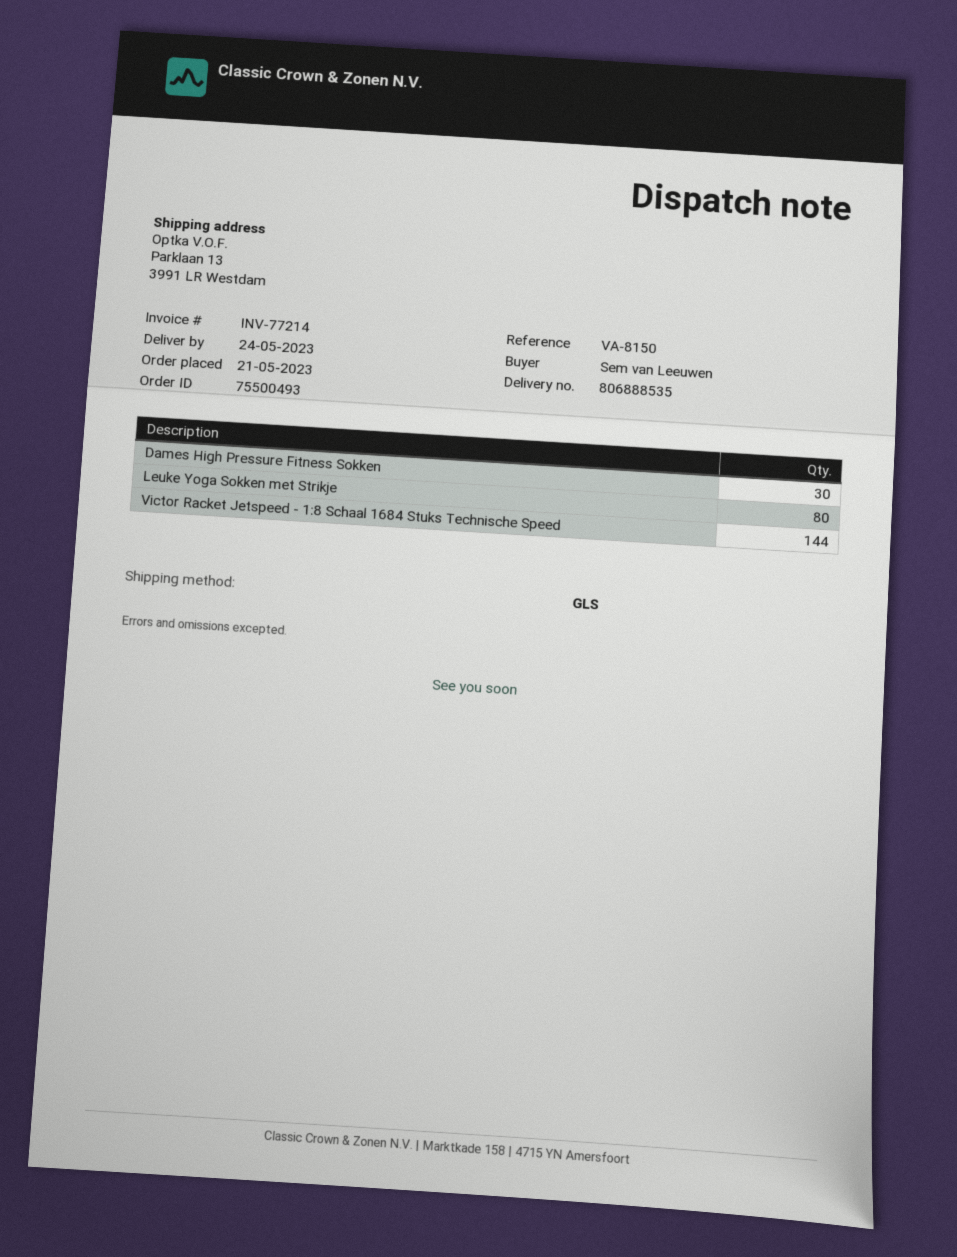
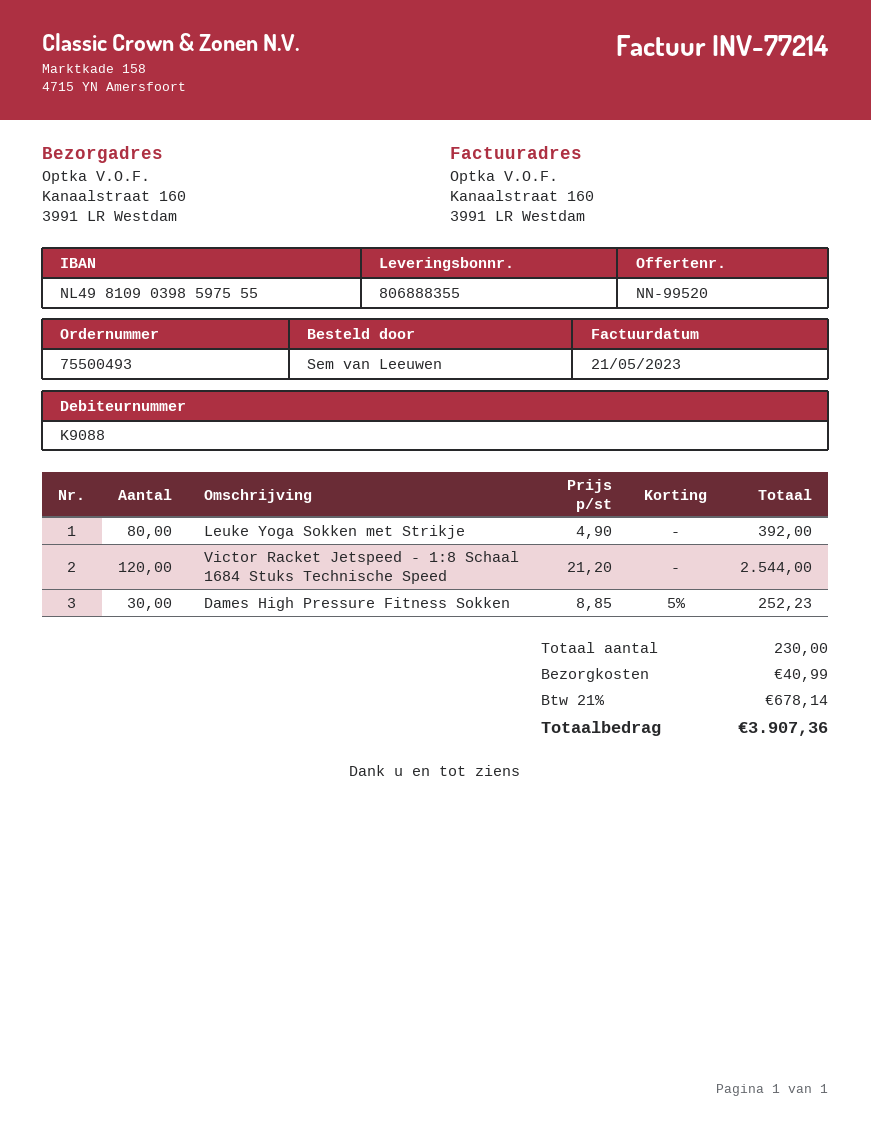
delivery note number: 806888535 -> 806888355
ship to: Parklaan 13, 3991 LR Westdam -> Kanaalstraat 160, 3991 LR Westdam
Victor Racket Jetspeed - 1:8 Schaal 1684 Stuks Technische Speed: 144 -> 120

